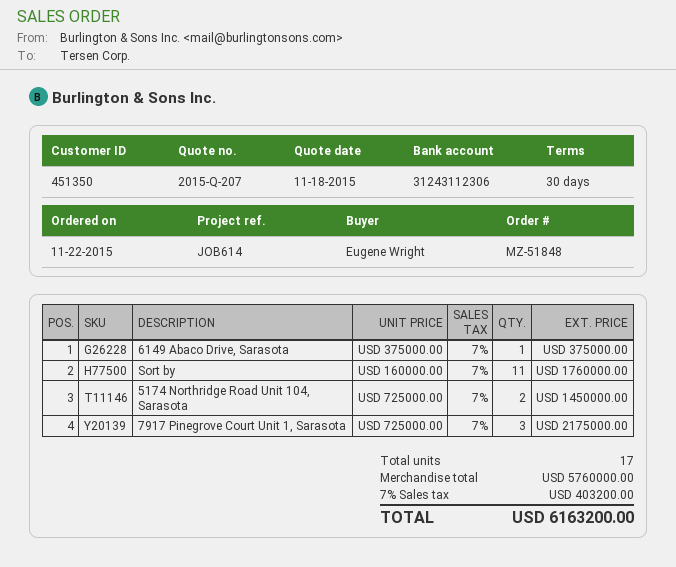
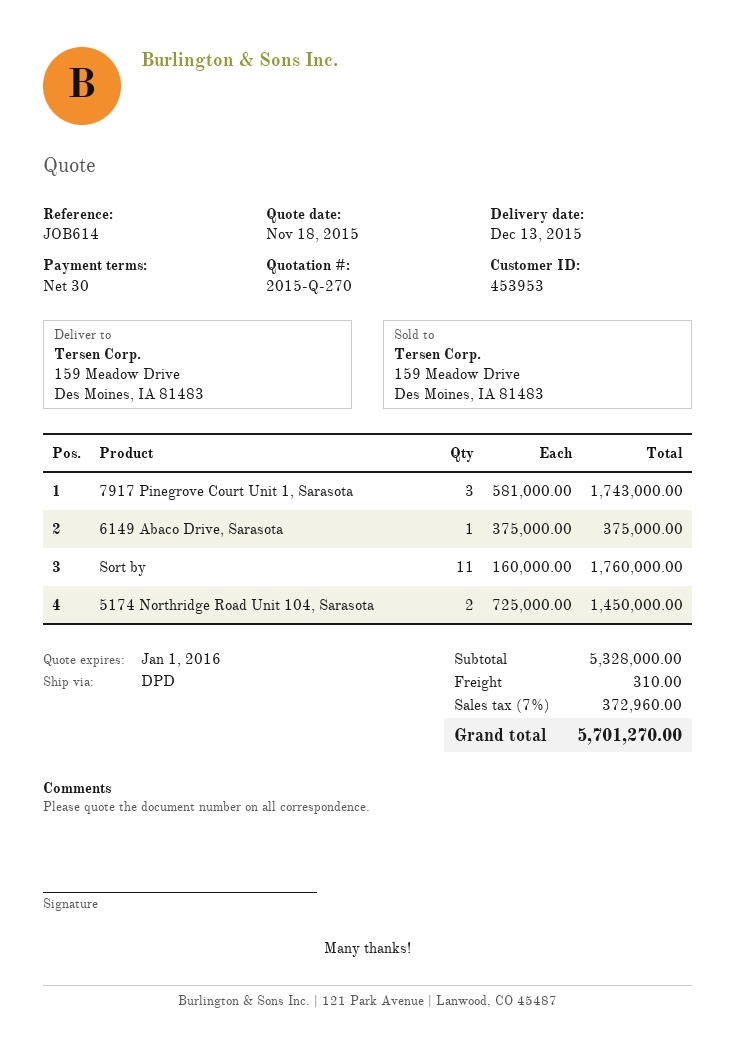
quote number: 2015-Q-207 -> 2015-Q-270
customer number: 451350 -> 453953
7917 Pinegrove Court Unit 1, Sarasota: 3 x 725000.00 = 2175000.00 -> 3 x 581000.00 = 1743000.00
subtotal: 5760000.00 -> 5328000.00
shipping: none -> 310.00
tax: 7% = 403200.00 -> 7% = 372960.00
total: 6163200.00 -> 5701270.00

